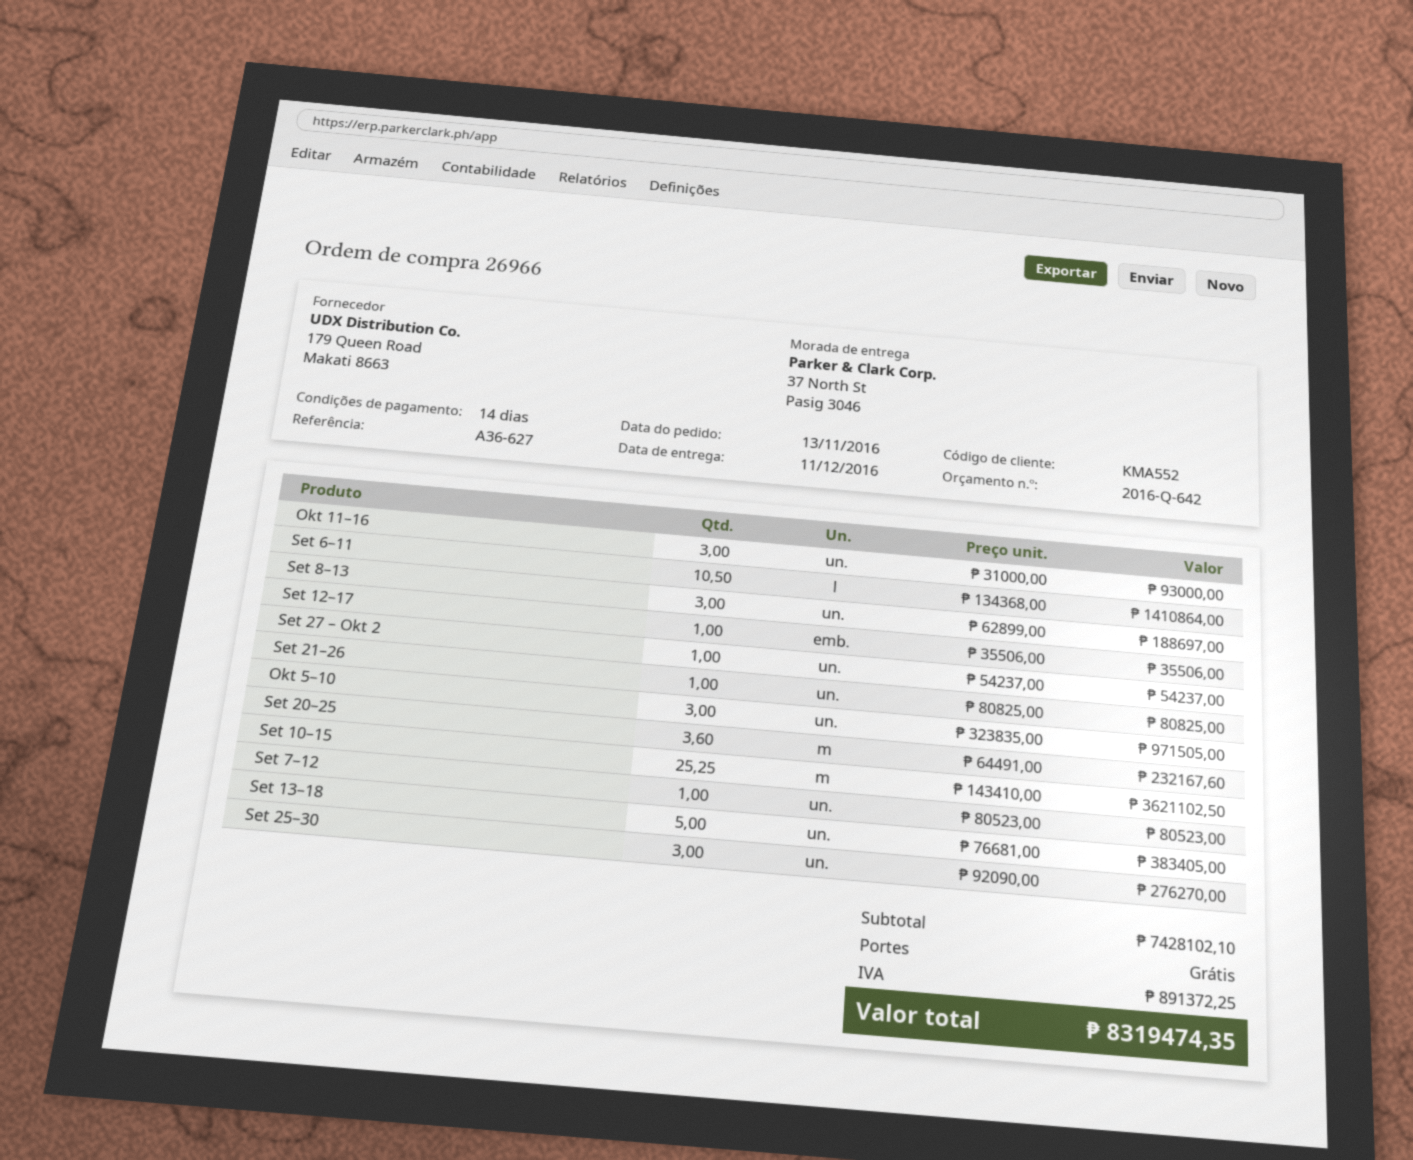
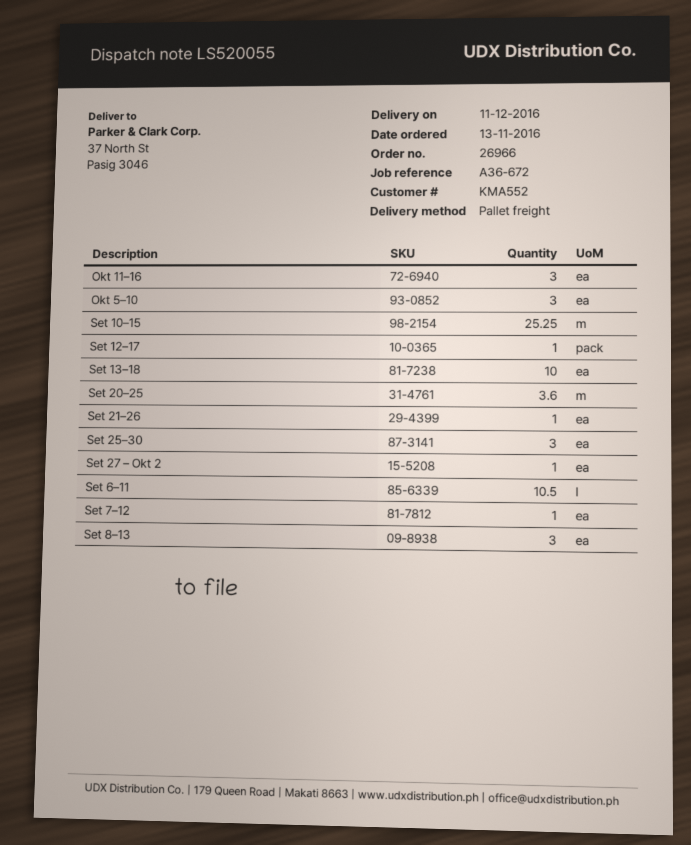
reference: A36-627 -> A36-672
Set 13–18: 5 -> 10

